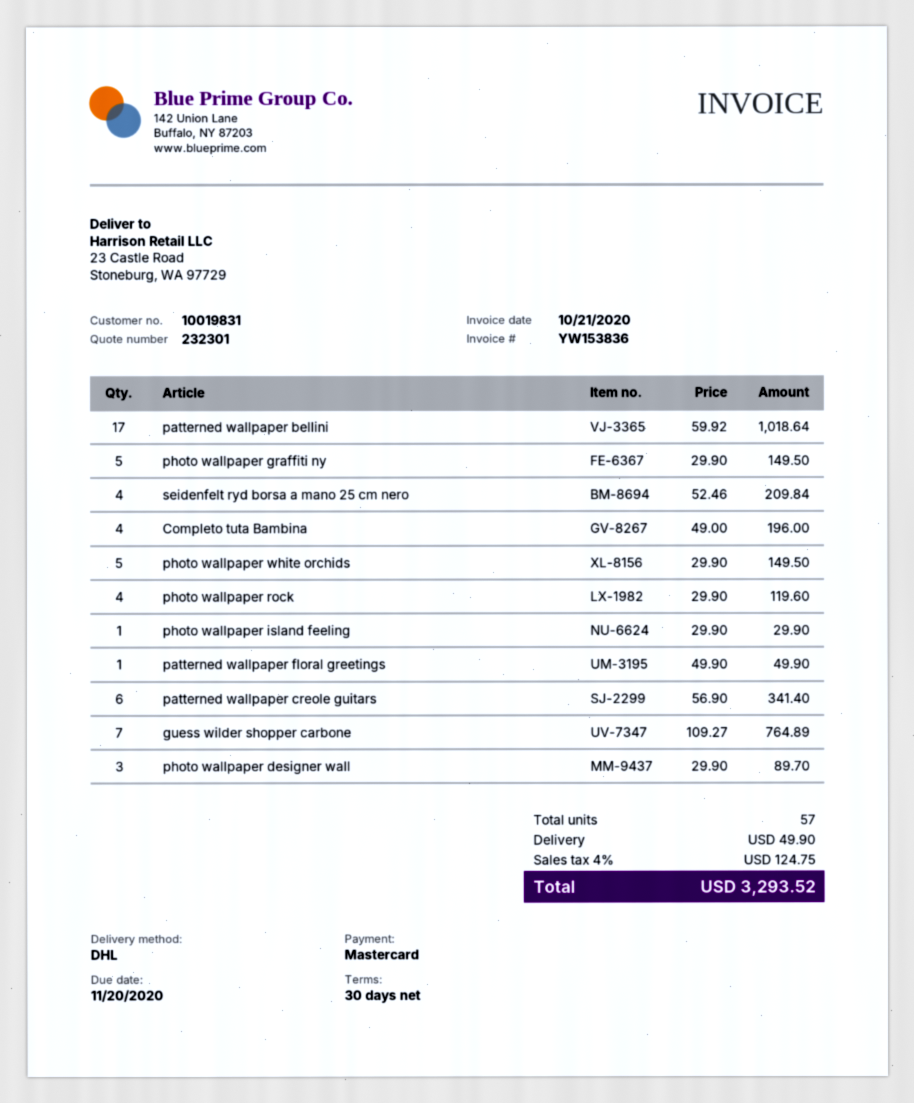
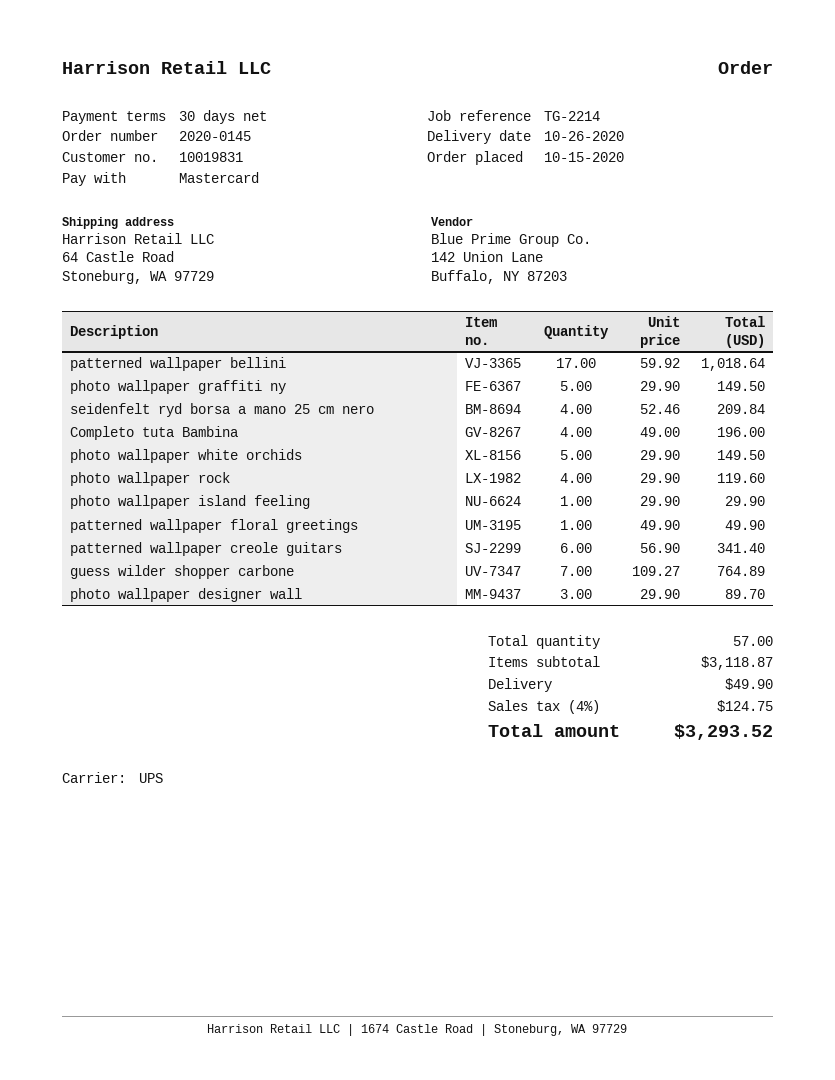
shipping method: DHL -> UPS
ship to: 23 Castle Road, Stoneburg, WA 97729 -> 64 Castle Road, Stoneburg, WA 97729

